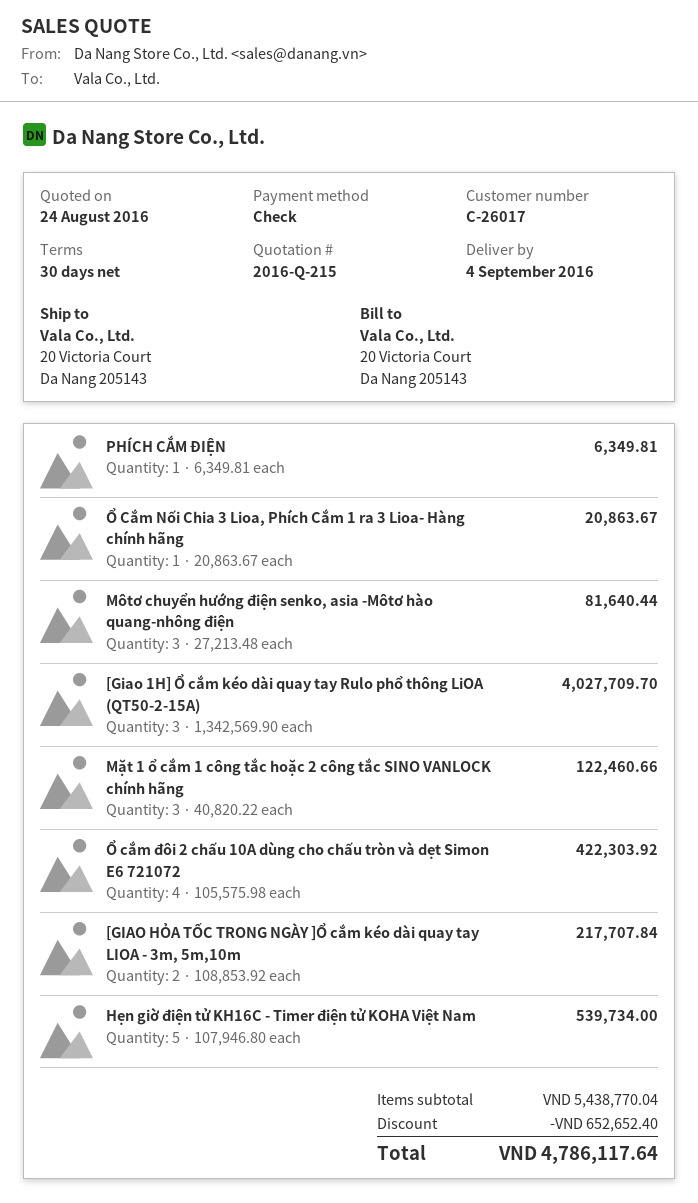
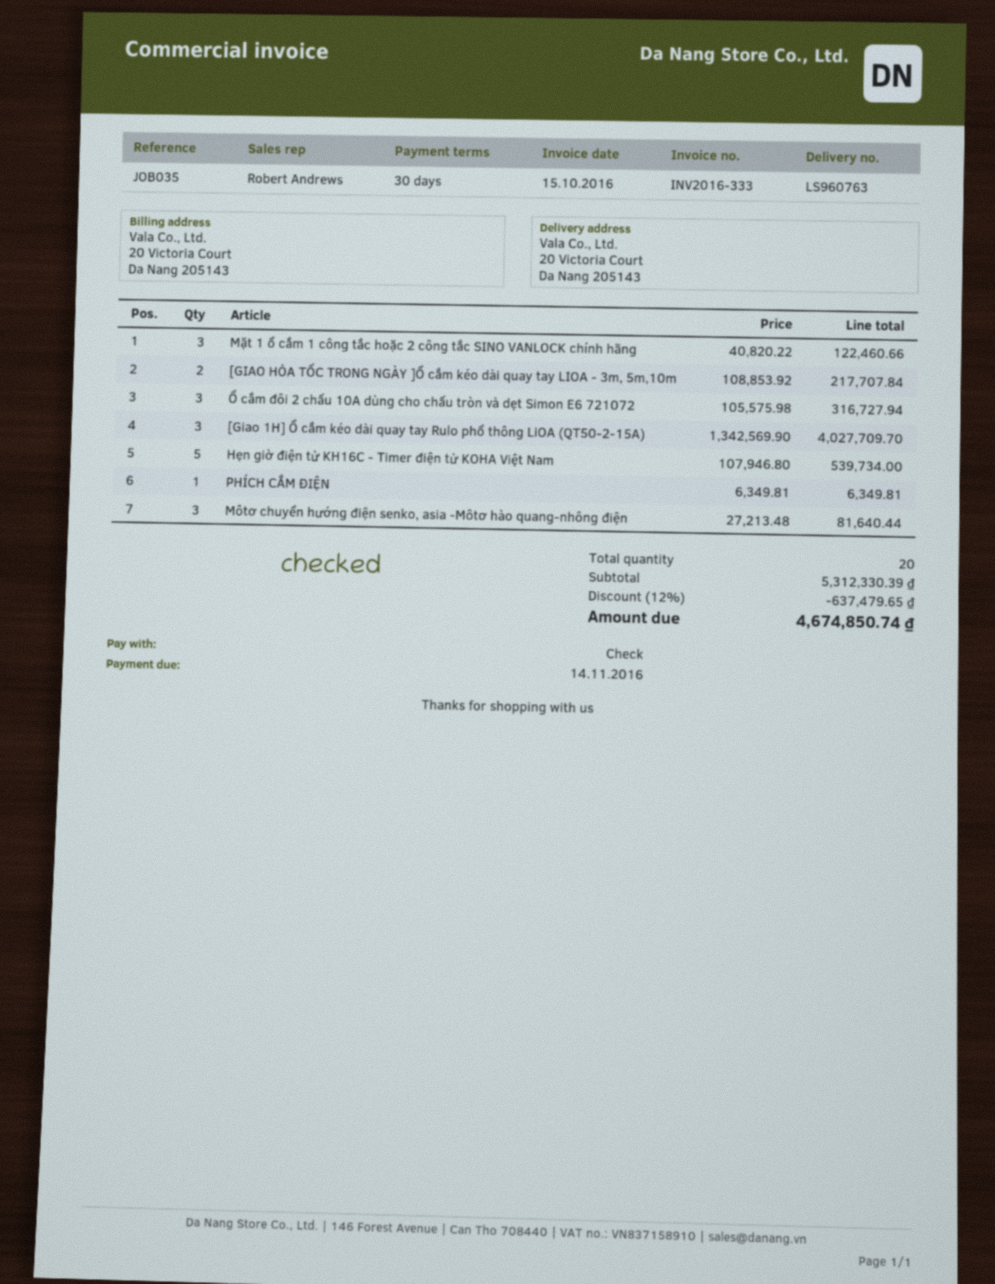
Ổ Cắm Nối Chia 3 Lioa, Phích Cắm 1 ra 3 Lioa- Hàng chính hãng: 1 x 20863.67 = 20863.67 -> none
Ổ cắm đôi 2 chấu 10A dùng cho chấu tròn và dẹt Simon E6 721072: 4 x 105575.98 = 422303.92 -> 3 x 105575.98 = 316727.94
subtotal: 5438770.04 -> 5312330.39
discount: 652652.40 -> 637479.65
total: 4786117.64 -> 4674850.74

